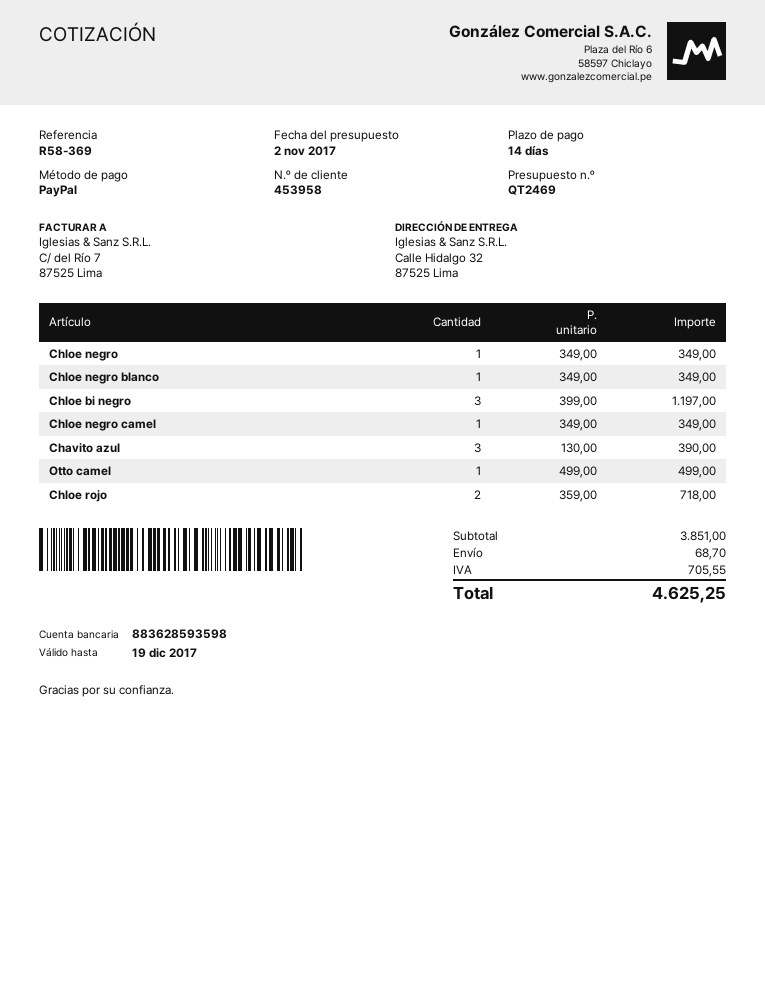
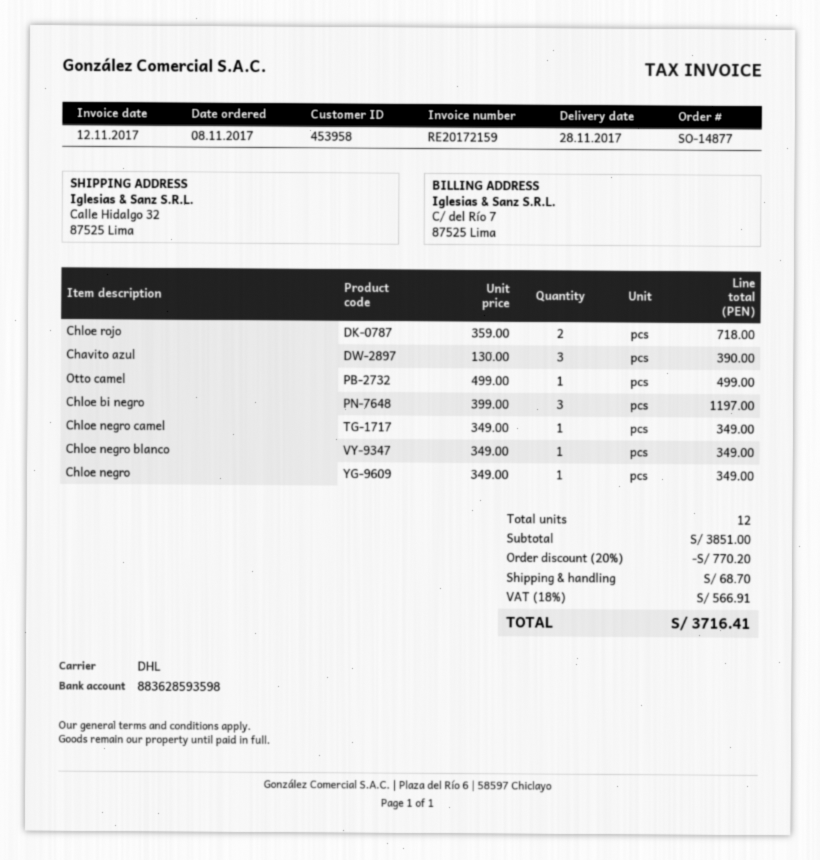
discount: none -> 20% = 770.20
tax: 705.55 -> 566.91
total: 4625.25 -> 3716.41

